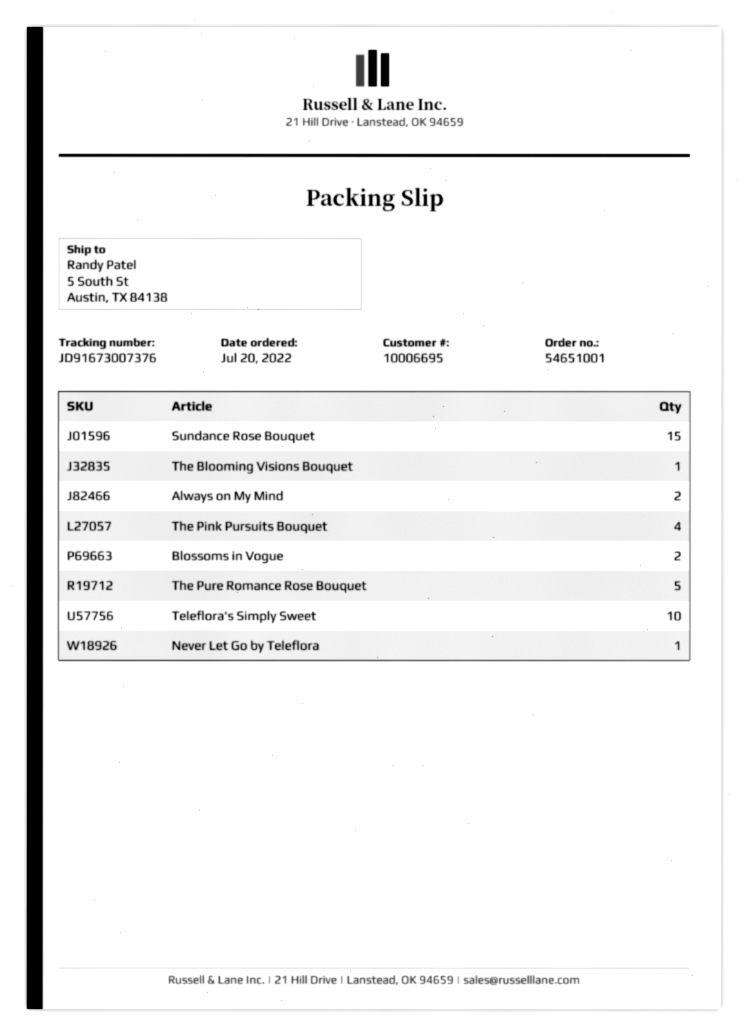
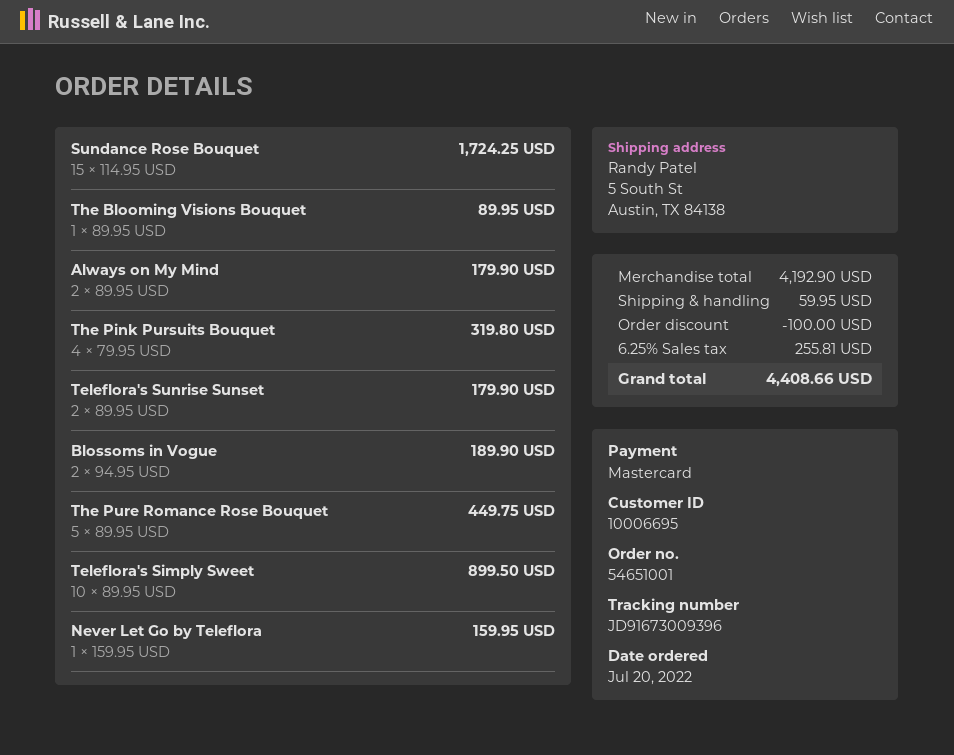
tracking number: JD91673007376 -> JD91673009396
Teleflora's Sunrise Sunset: none -> 2

